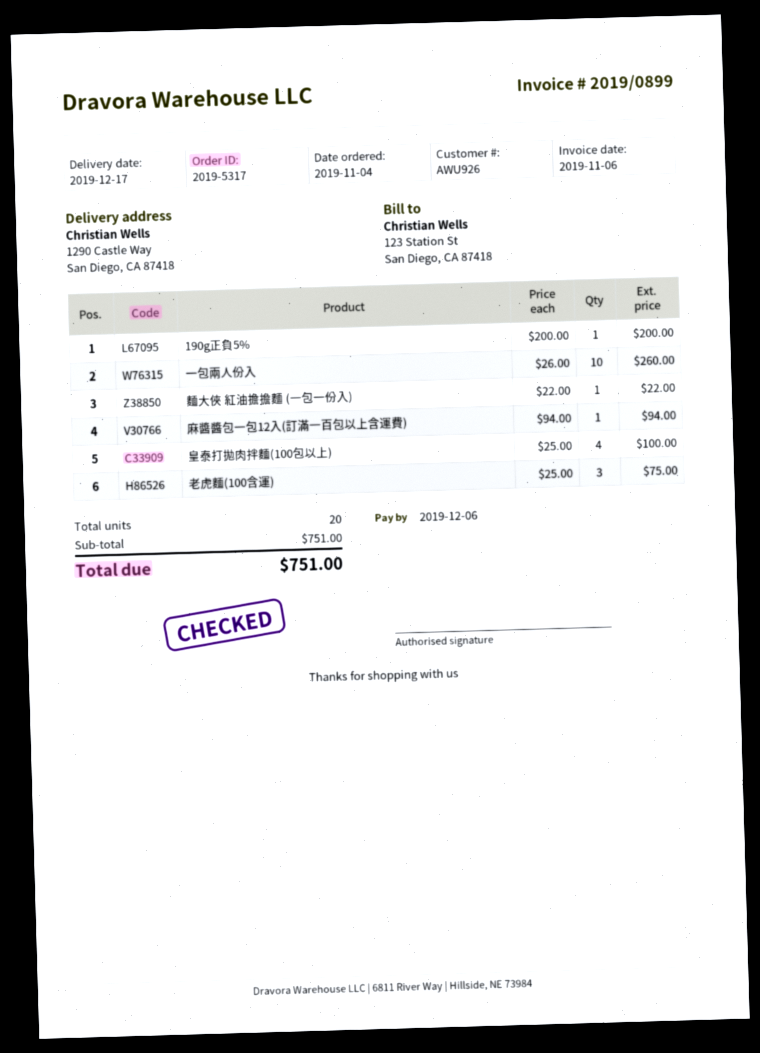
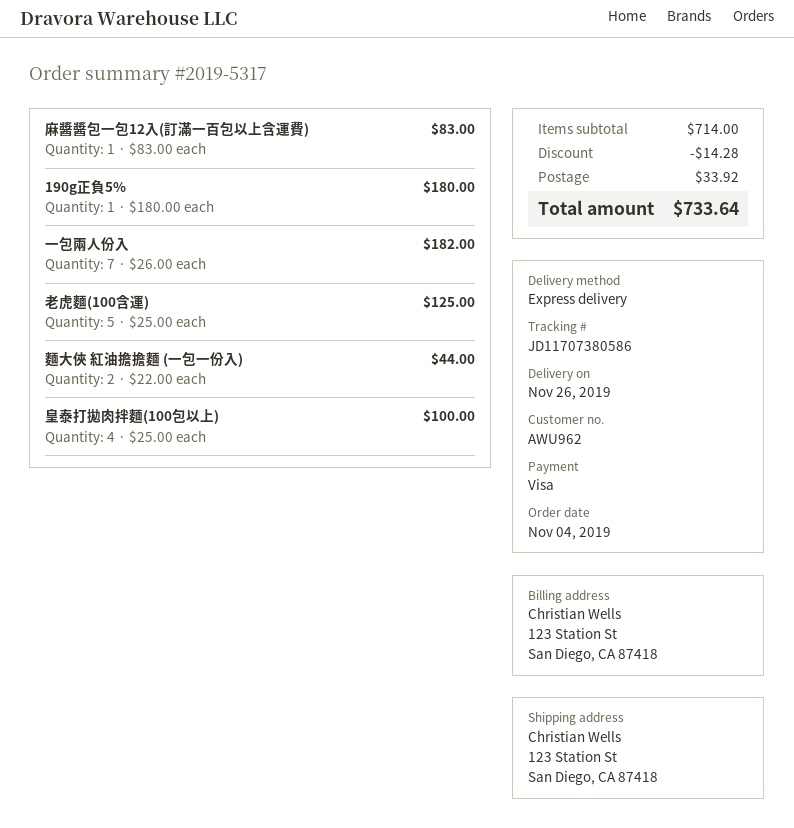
delivery date: 2019-12-17 -> 2019-11-26
customer number: AWU926 -> AWU962
ship to: 1290 Castle Way, San Diego, CA 87418 -> 123 Station St, San Diego, CA 87418
190g正負5%: 1 x 200.00 = 200.00 -> 1 x 180.00 = 180.00
一包兩人份入: 10 x 26.00 = 260.00 -> 7 x 26.00 = 182.00
麵大俠 紅油擔擔麵 (一包一份入): 1 x 22.00 = 22.00 -> 2 x 22.00 = 44.00
麻醬醬包一包12入(訂滿一百包以上含運費): 1 x 94.00 = 94.00 -> 1 x 83.00 = 83.00
老虎麵(100含運): 3 x 25.00 = 75.00 -> 5 x 25.00 = 125.00
subtotal: 751.00 -> 714.00
discount: none -> 14.28
shipping: none -> 33.92
total: 751.00 -> 733.64

